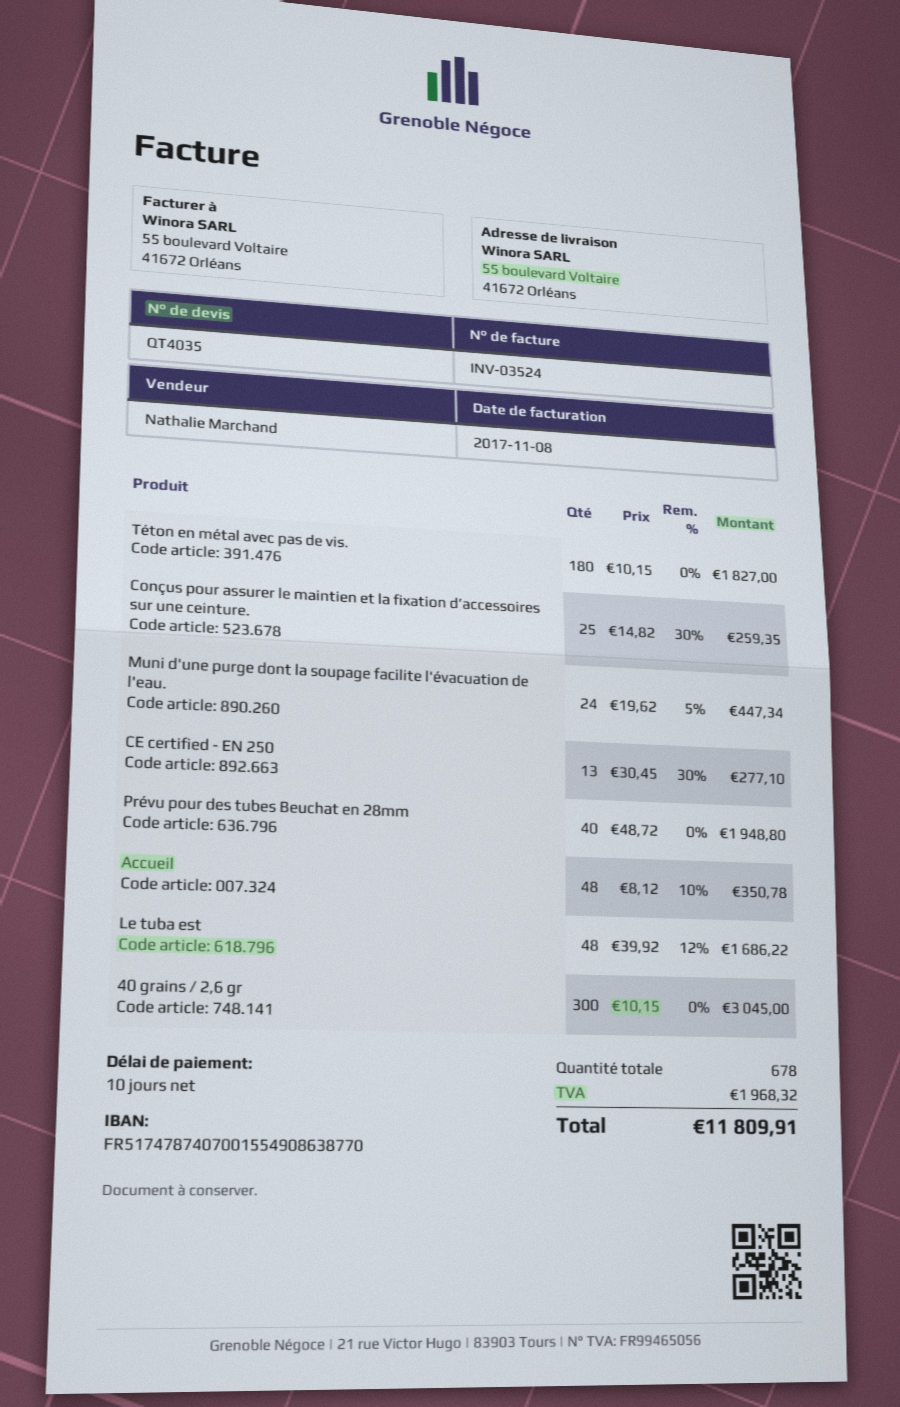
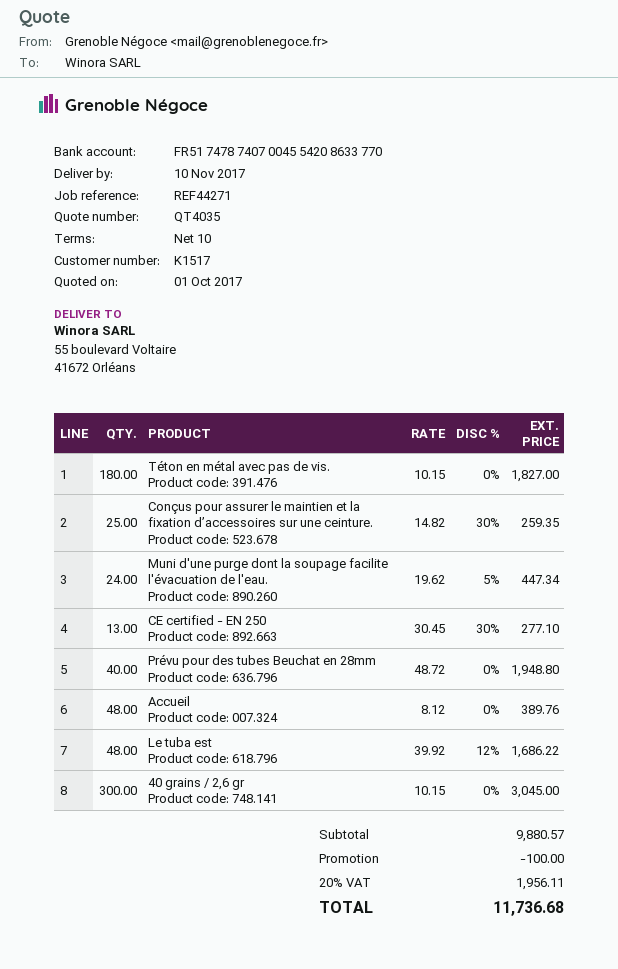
bank account: FR5174787407001554908638770 -> FR5174787407004554208633770
Accueil: 48 x 8.12 - 10% = 350.78 -> 48 x 8.12 = 389.76
discount: none -> 100.00
tax: 1968.32 -> 1956.11
total: 11809.91 -> 11736.68

